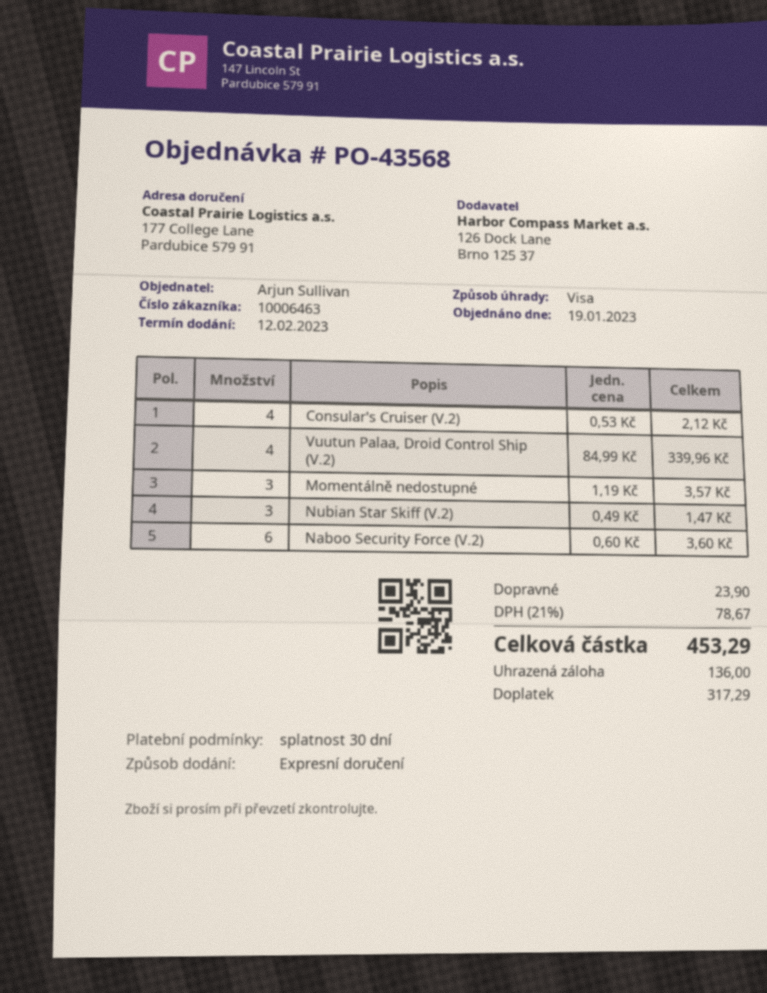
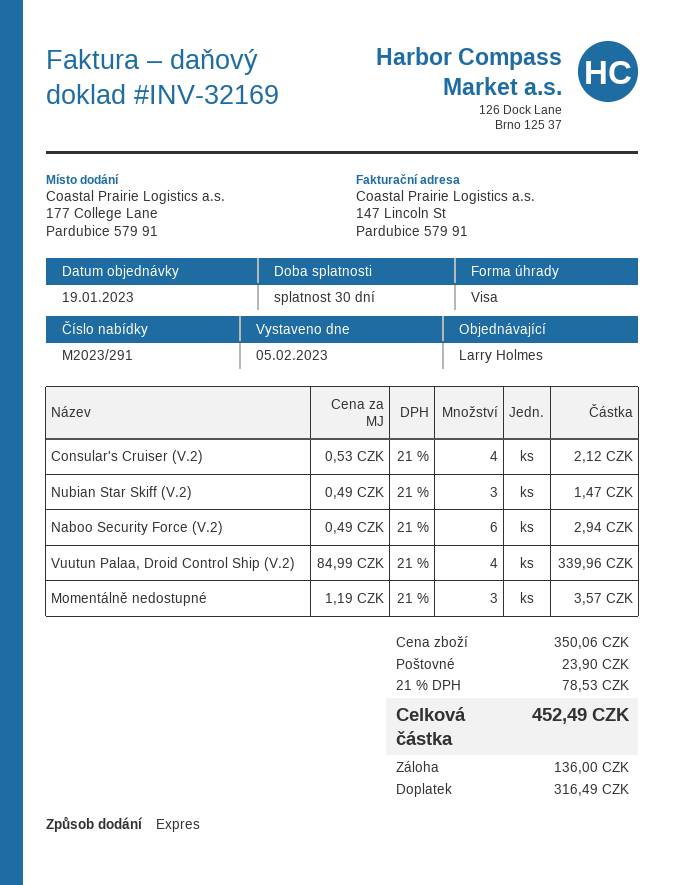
ordered by: Arjun Sullivan -> Larry Holmes
Naboo Security Force (V.2): 6 x 0.60 = 3.60 -> 6 x 0.49 = 2.94
tax: 21% = 78.67 -> 21% = 78.53
total: 453.29 -> 452.49
balance: 317.29 -> 316.49

